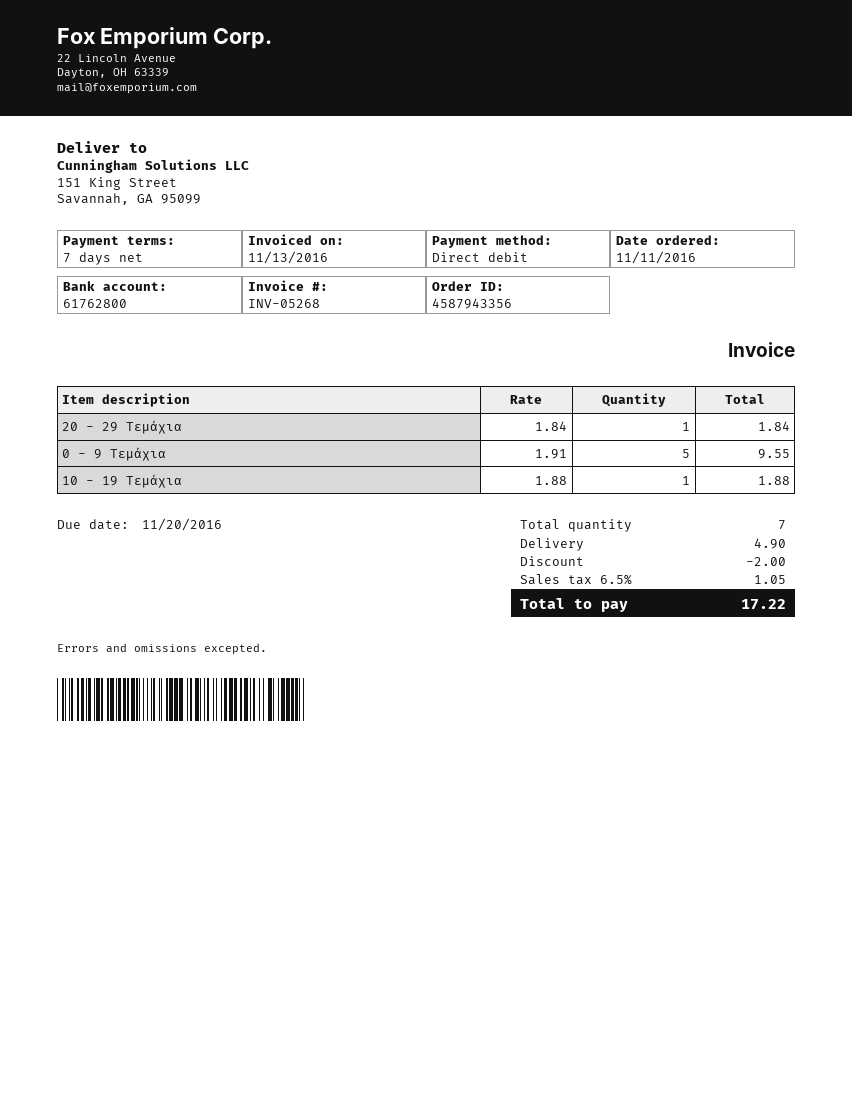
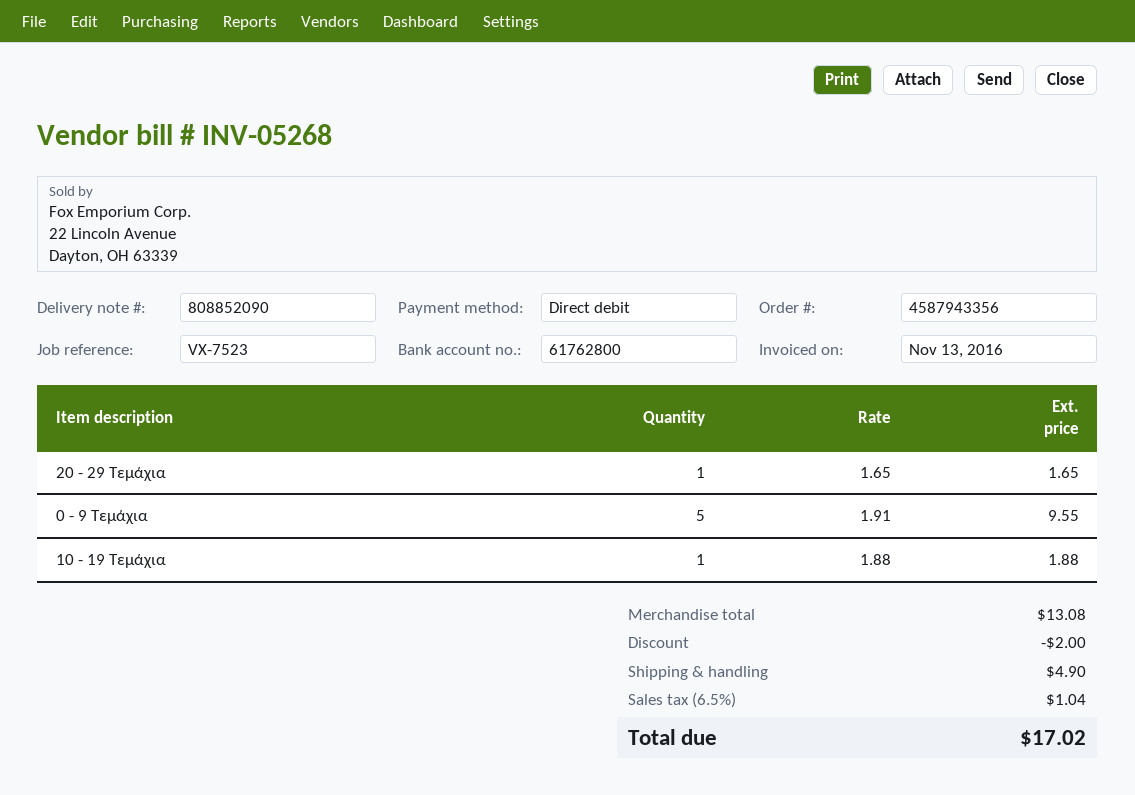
20 - 29 Τεμάχια: 1 x 1.84 = 1.84 -> 1 x 1.65 = 1.65
tax: 6.5% = 1.05 -> 6.5% = 1.04
total: 17.22 -> 17.02

